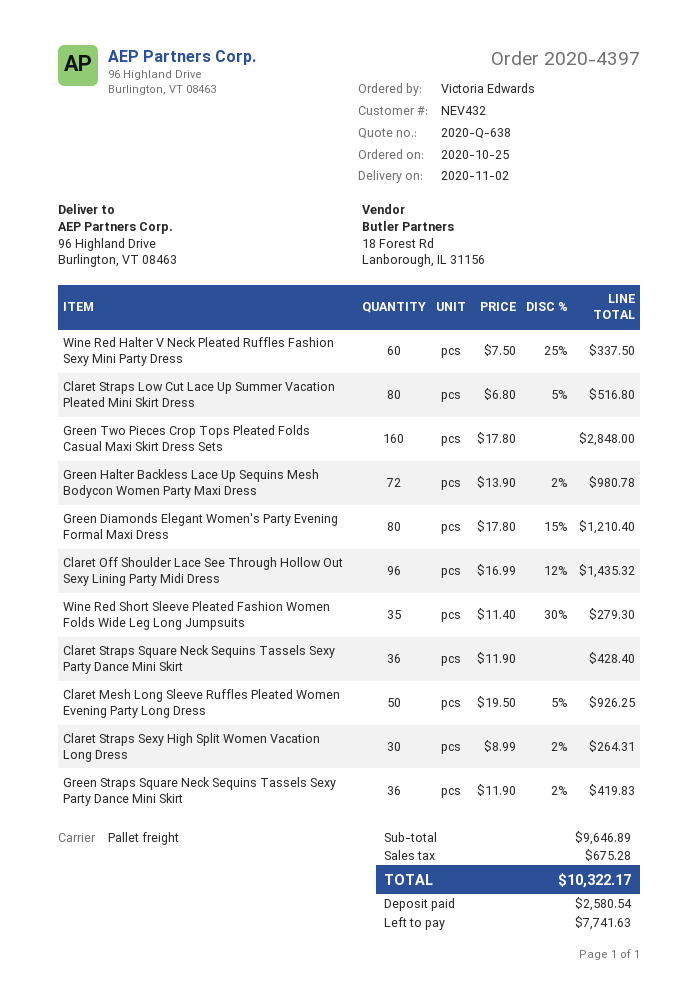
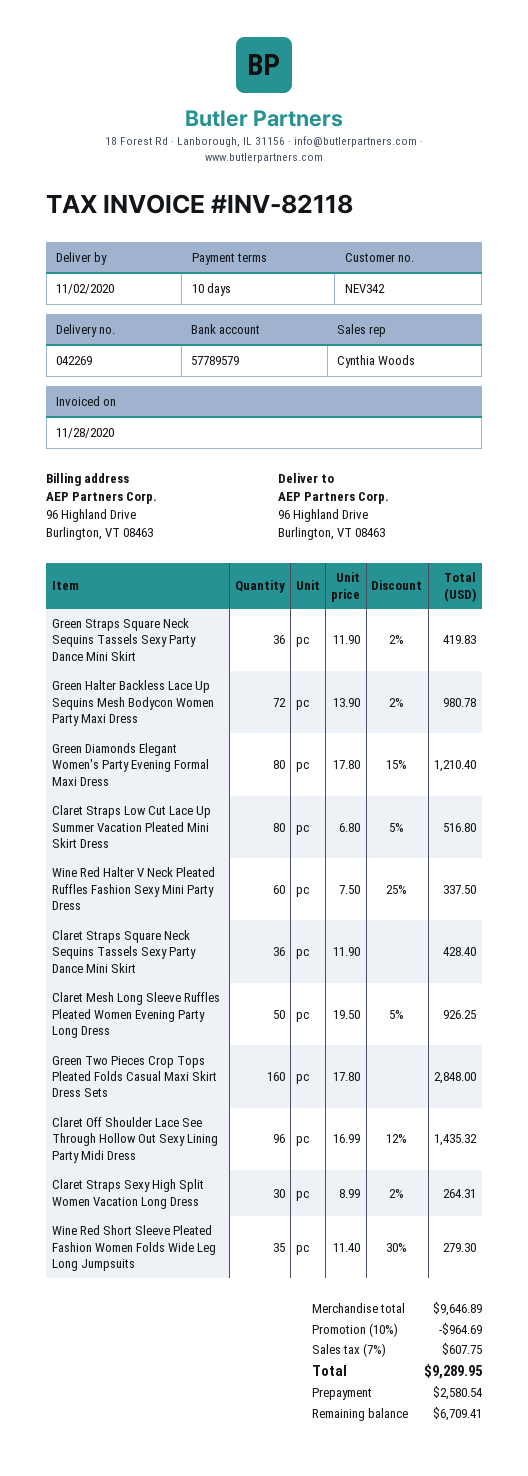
customer number: NEV432 -> NEV342
discount: none -> 10% = 964.69
tax: 675.28 -> 607.75
total: 10322.17 -> 9289.95
balance: 7741.63 -> 6709.41

